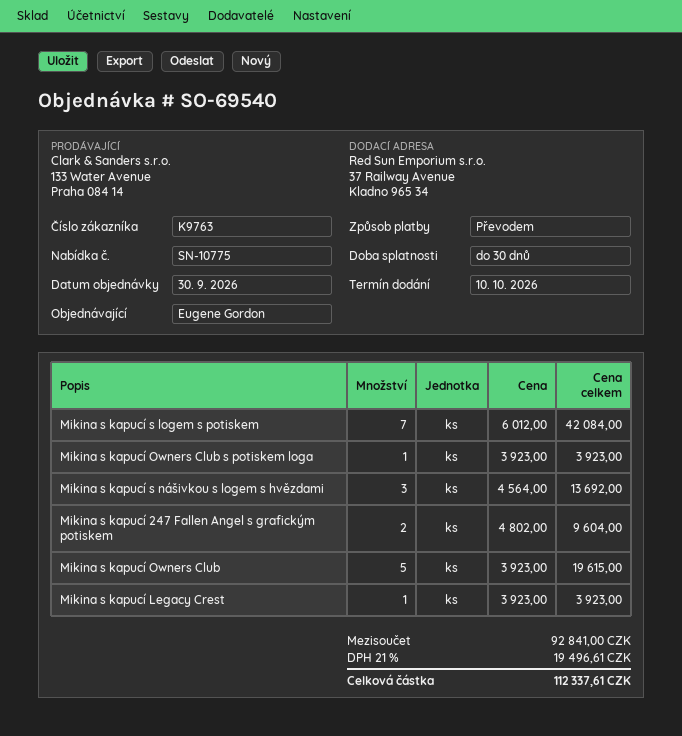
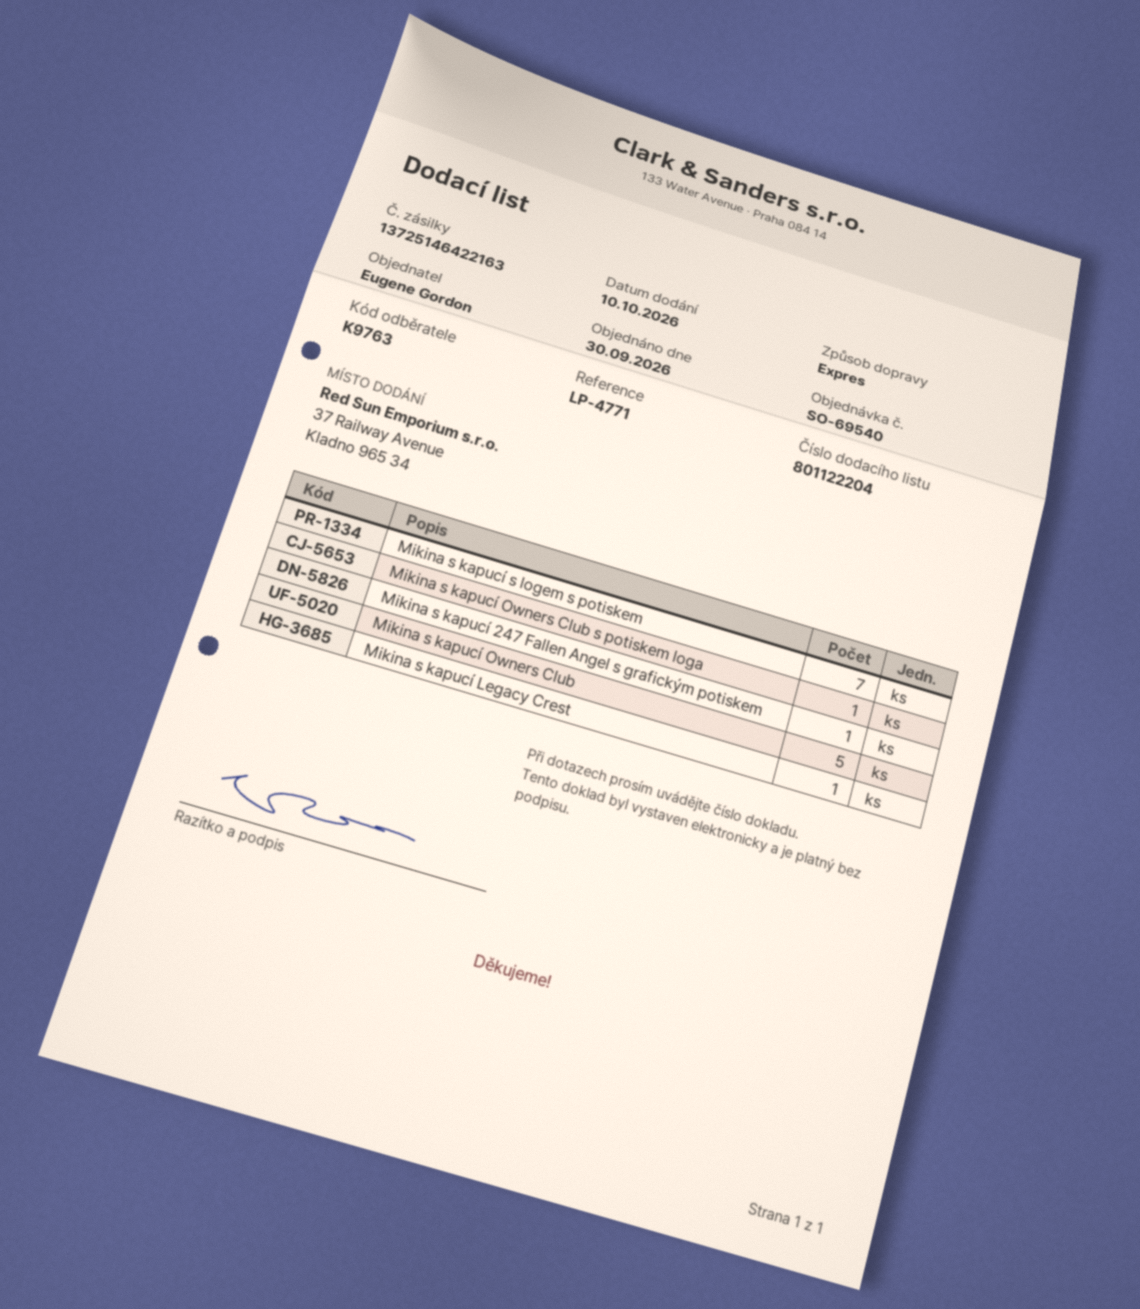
Mikina s kapucí s nášivkou s logem s hvězdami: 3 -> none
Mikina s kapucí 247 Fallen Angel s grafickým potiskem: 2 -> 1

